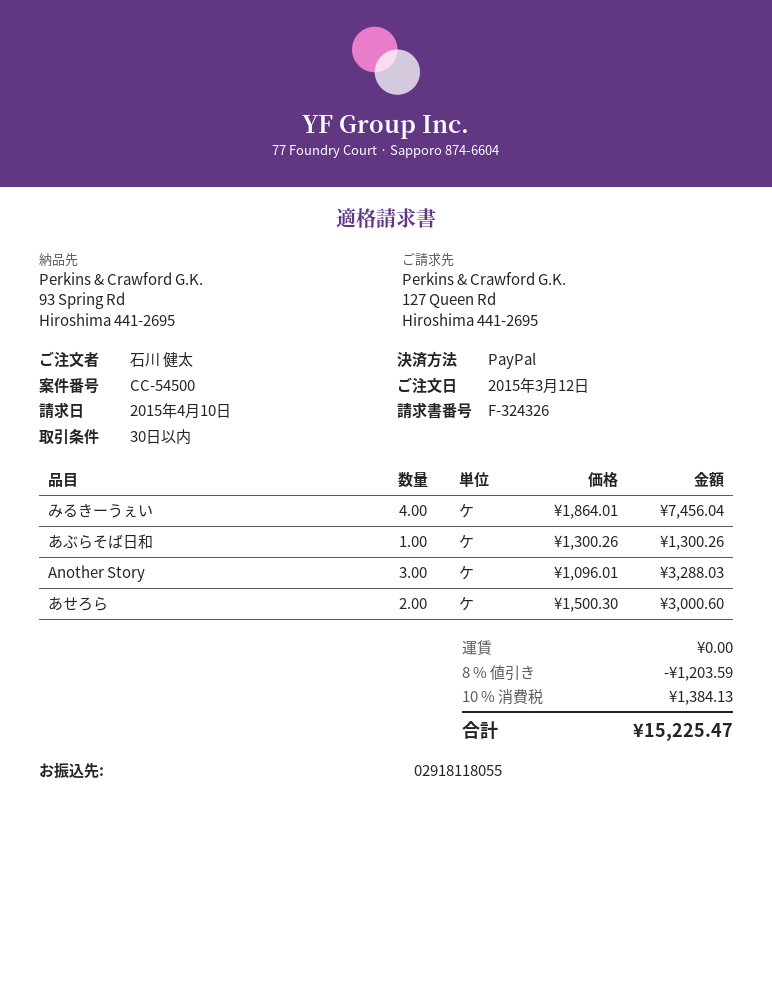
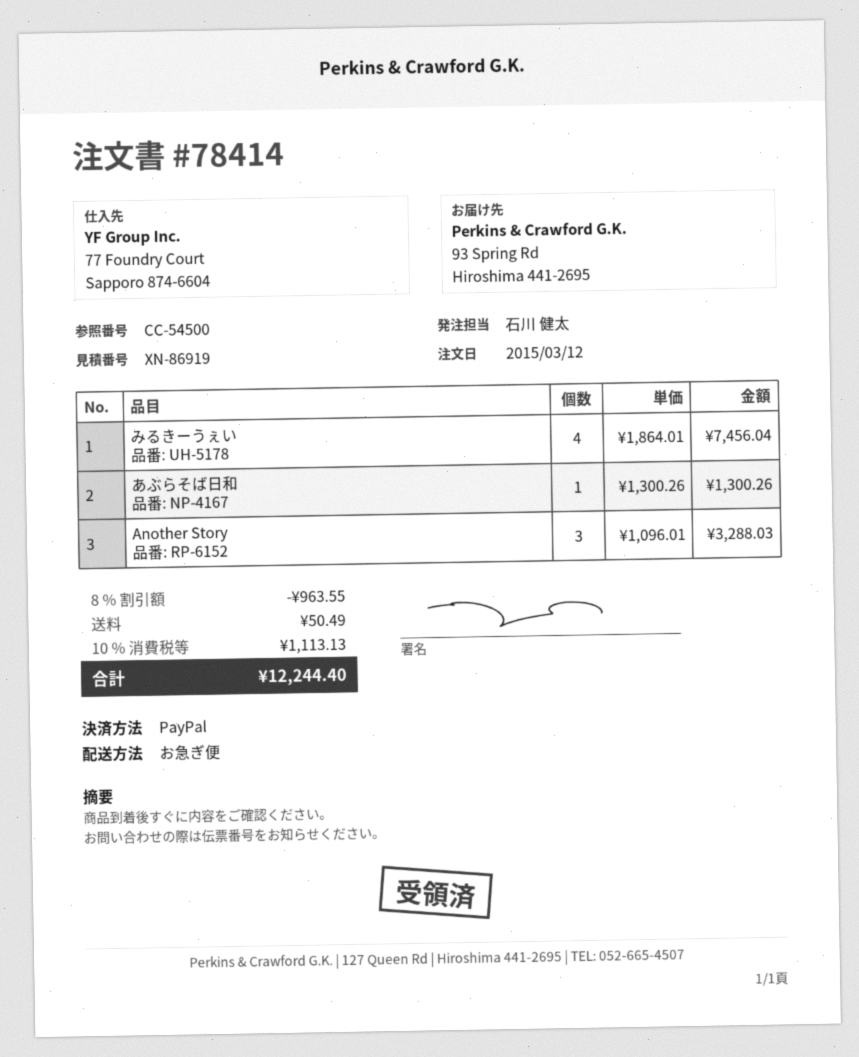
あせろら: 2 x 1500.30 = 3000.60 -> none
discount: 8% = 1203.59 -> 8% = 963.55
shipping: 0.00 -> 50.49
tax: 10% = 1384.13 -> 10% = 1113.13
total: 15225.47 -> 12244.40

